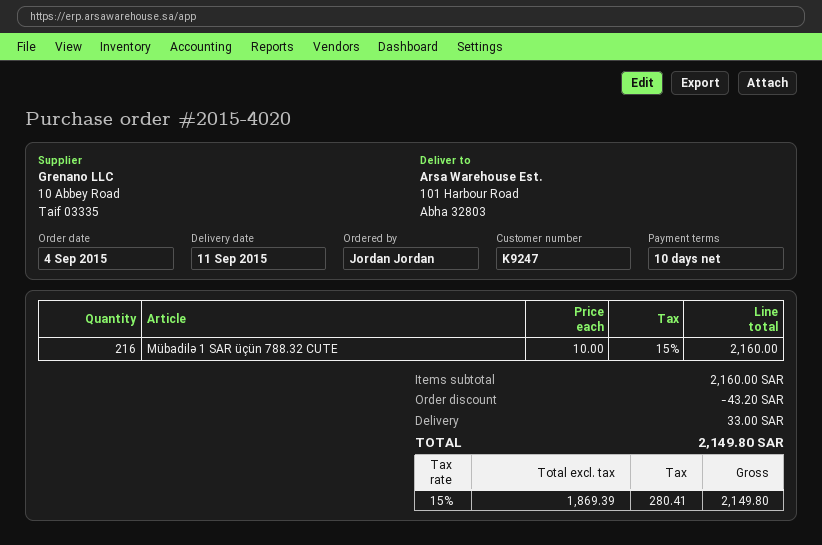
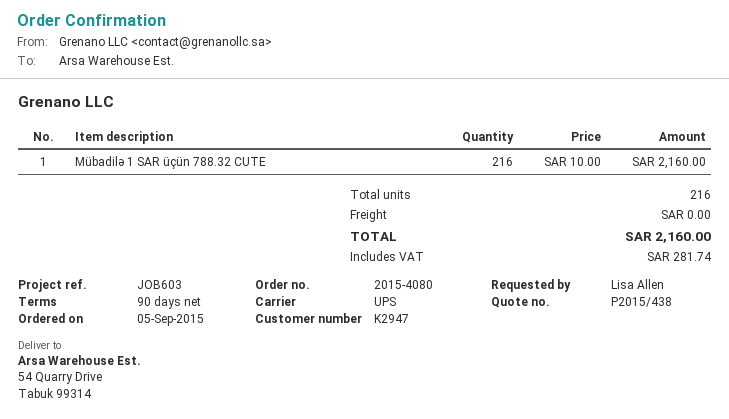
order number: 2015-4020 -> 2015-4080
order date: 2015-09-04 -> 2015-09-05
payment terms: 10 days -> 90 days
customer number: K9247 -> K2947
ordered by: Jordan Jordan -> Lisa Allen
ship to: 101 Harbour Road, Abha 32803 -> 54 Quarry Drive, Tabuk 99314
discount: 43.20 -> none
shipping: 33.00 -> 0.00
tax: 280.41 -> 281.74
total: 2149.80 -> 2160.00

